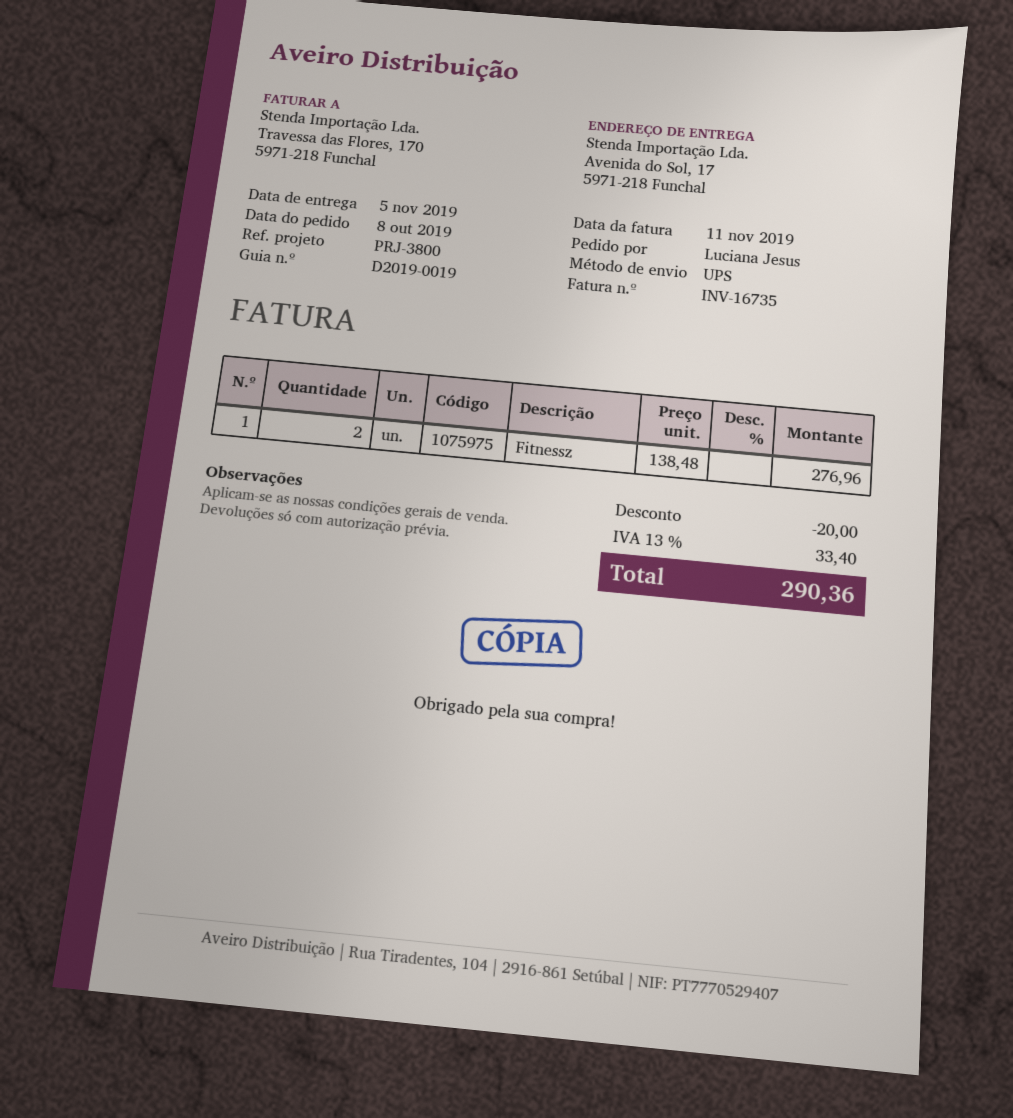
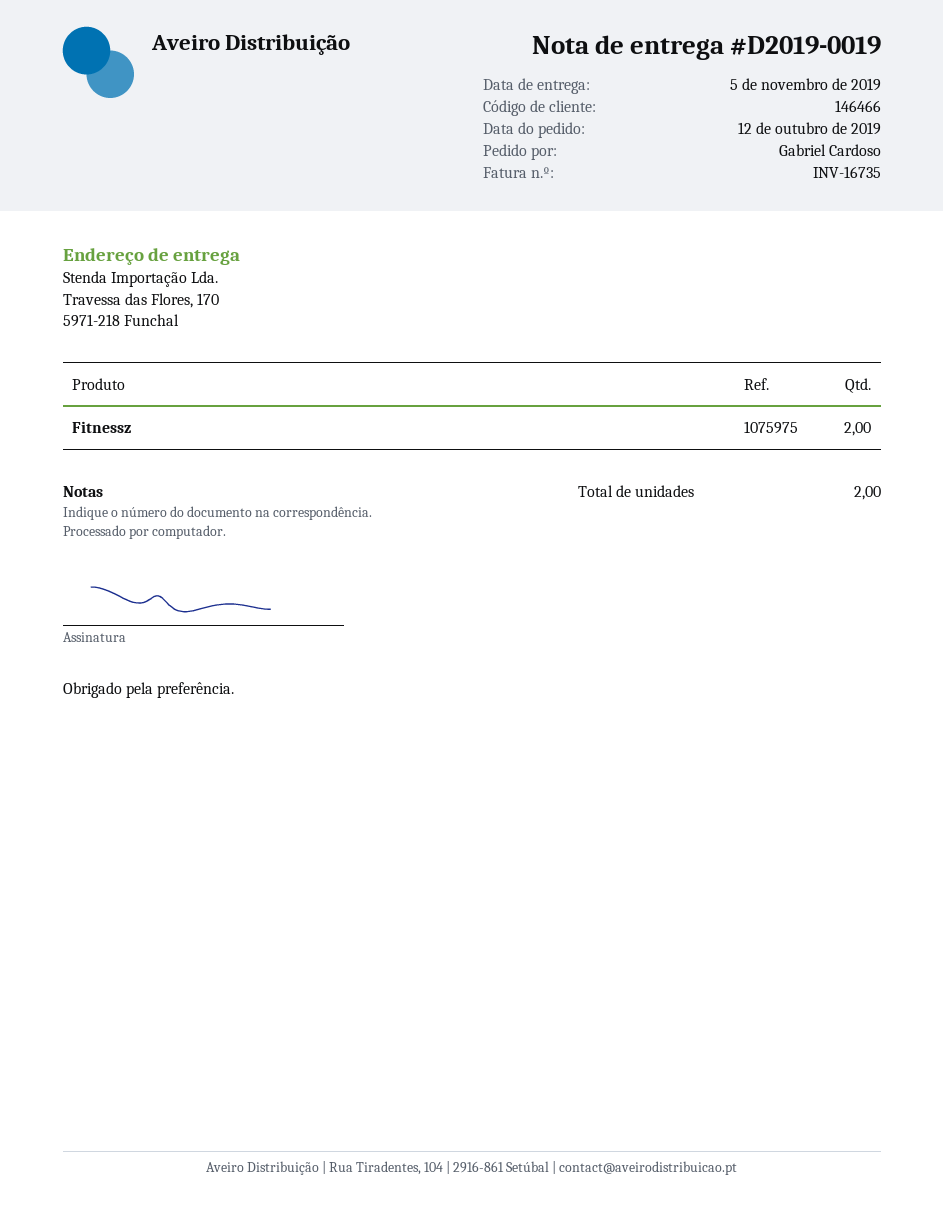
order date: 2019-10-08 -> 2019-10-12
ordered by: Luciana Jesus -> Gabriel Cardoso
ship to: Avenida do Sol, 17, 5971-218 Funchal -> Travessa das Flores, 170, 5971-218 Funchal

